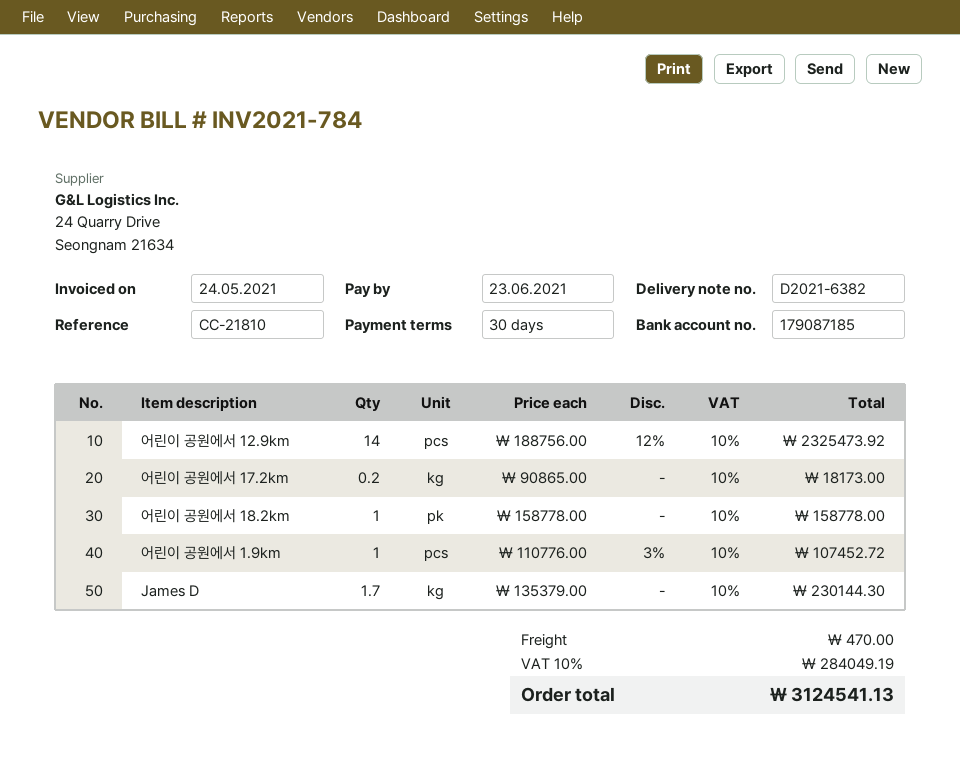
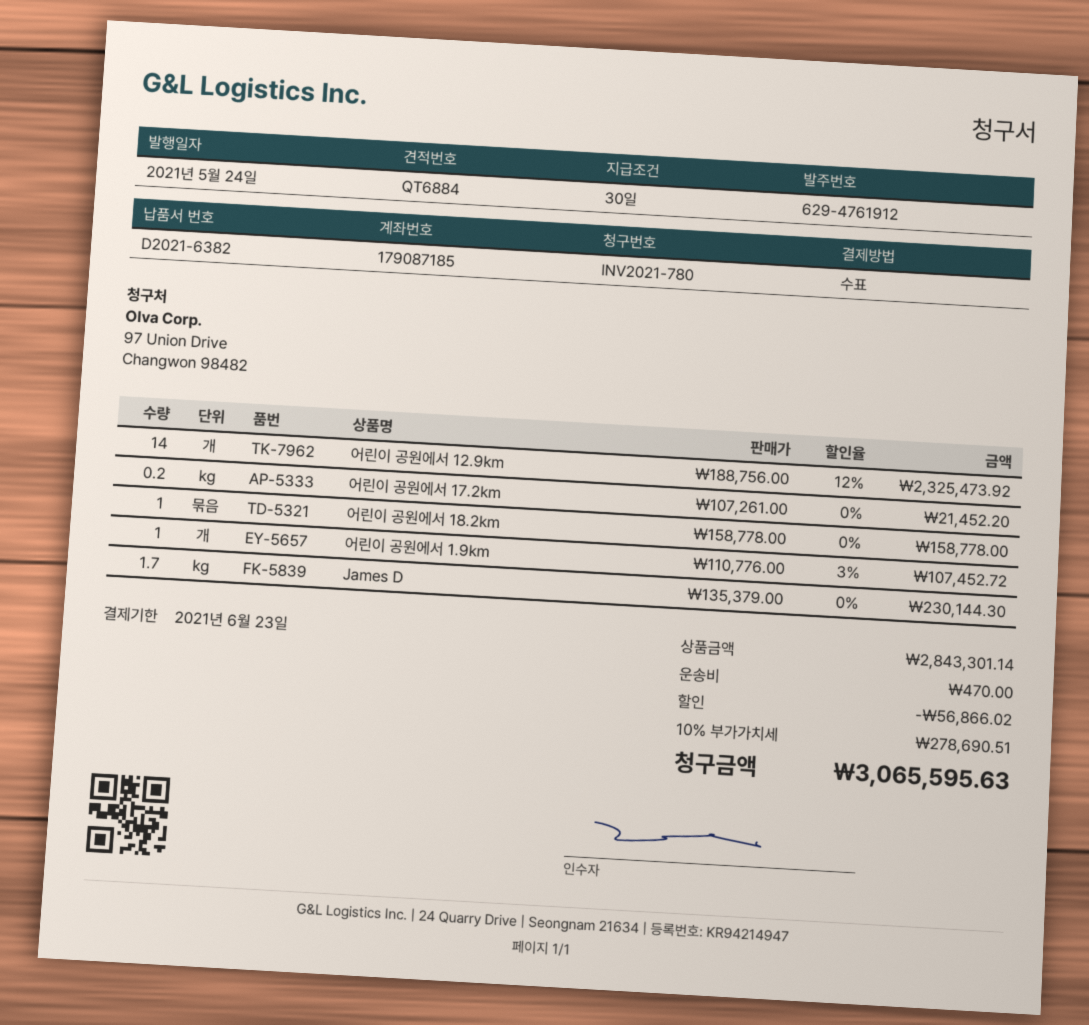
invoice number: INV2021-784 -> INV2021-780
어린이 공원에서 17.2km: 0.2 x 90865.00 = 18173.00 -> 0.2 x 107261.00 = 21452.20
discount: none -> 56866.02
tax: 10% = 284049.19 -> 10% = 278690.51
total: 3124541.13 -> 3065595.63

